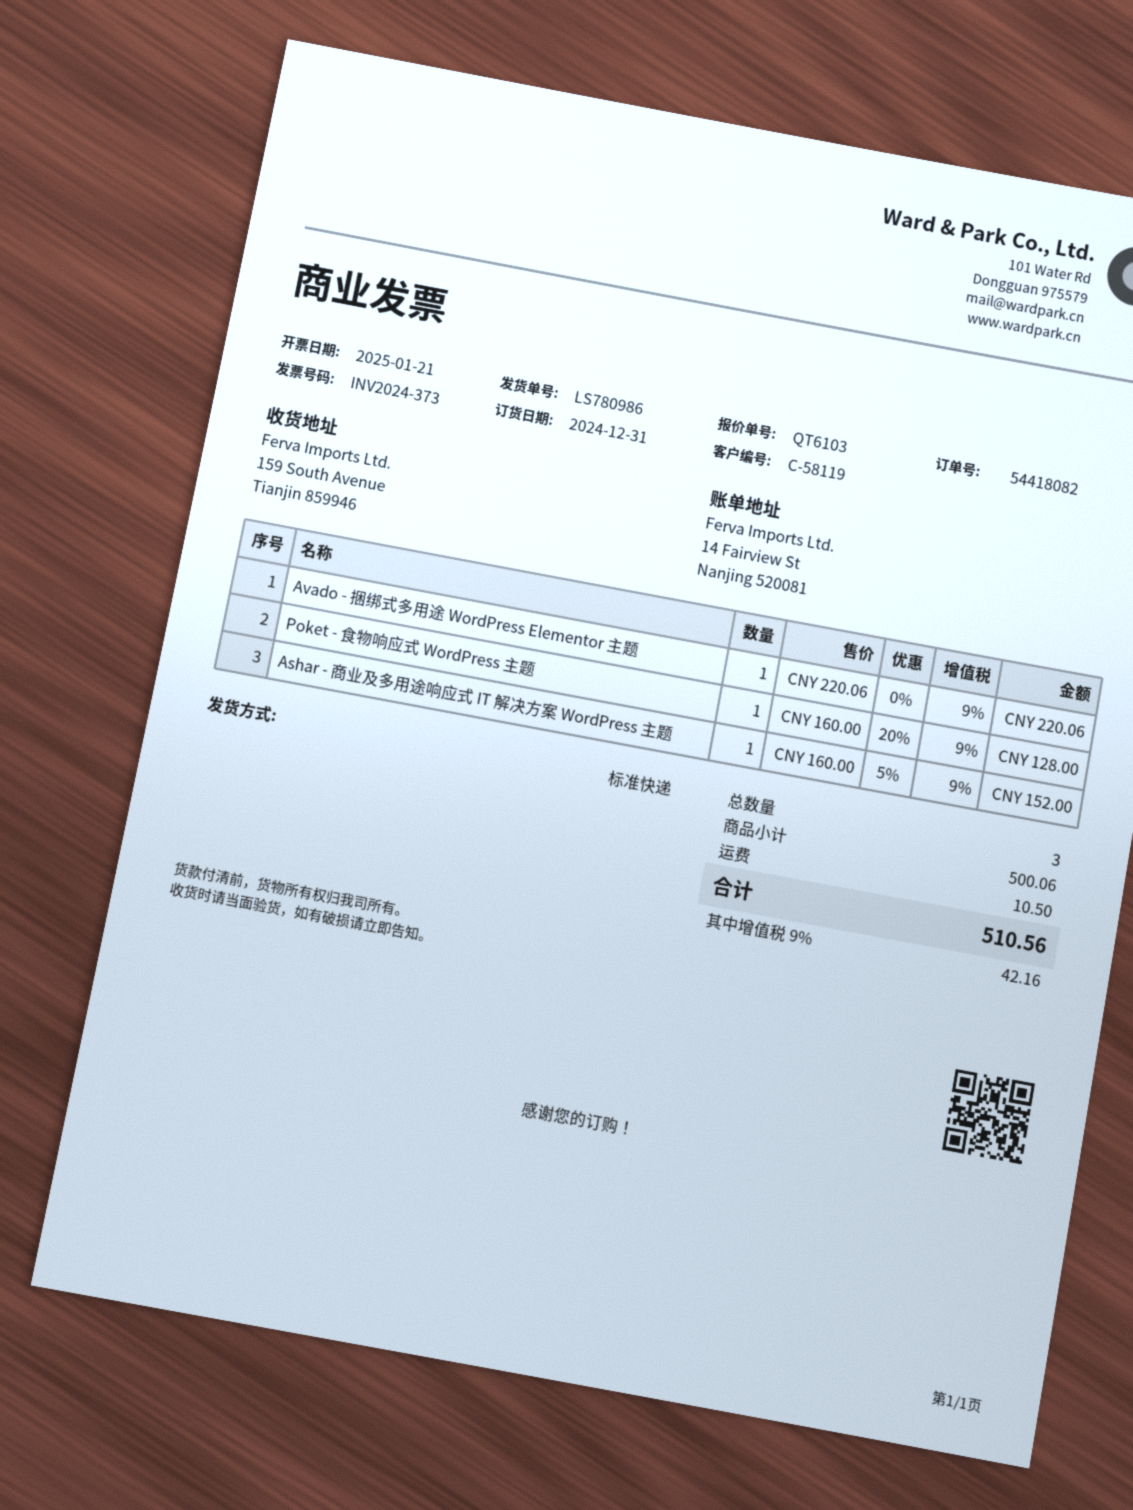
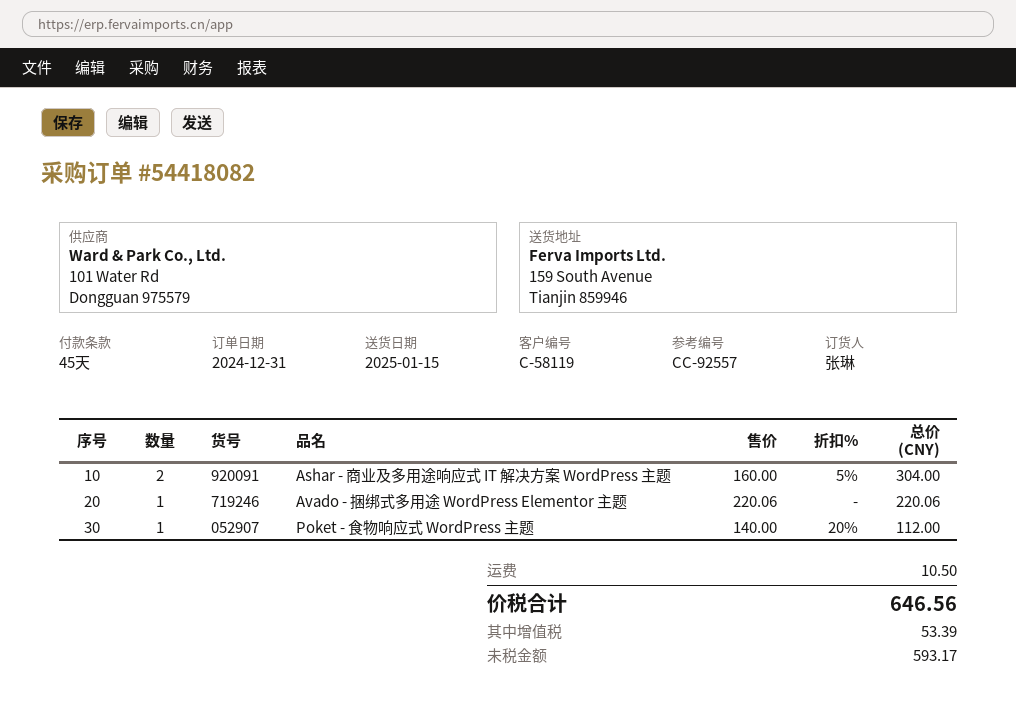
Poket - 食物响应式 WordPress 主题: 1 x 160.00 - 20% = 128.00 -> 1 x 140.00 - 20% = 112.00
Ashar - 商业及多用途响应式 IT 解决方案 WordPress 主题: 1 x 160.00 - 5% = 152.00 -> 2 x 160.00 - 5% = 304.00
tax: 42.16 -> 53.39
total: 510.56 -> 646.56

